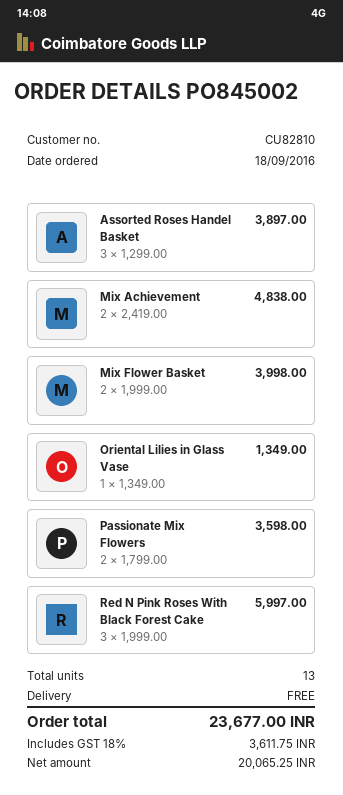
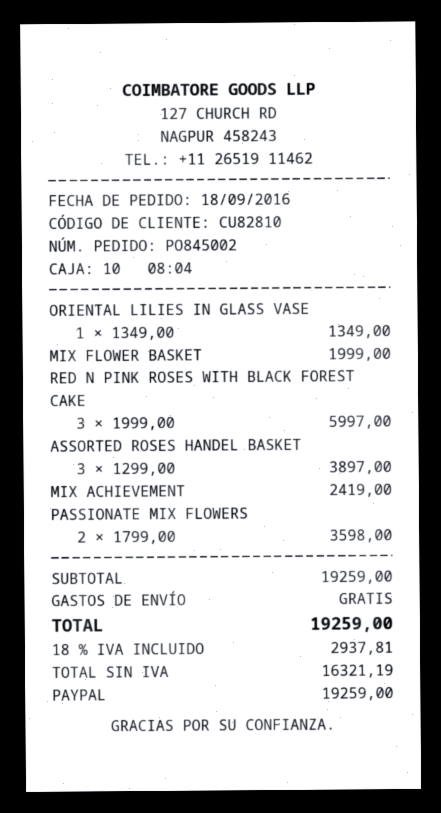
Mix Achievement: 2 x 2419.00 = 4838.00 -> 1 x 2419.00 = 2419.00
Mix Flower Basket: 2 x 1999.00 = 3998.00 -> 1 x 1999.00 = 1999.00
net: 20065.25 -> 16321.19
tax: 18% = 3611.75 -> 18% = 2937.81
total: 23677.00 -> 19259.00

